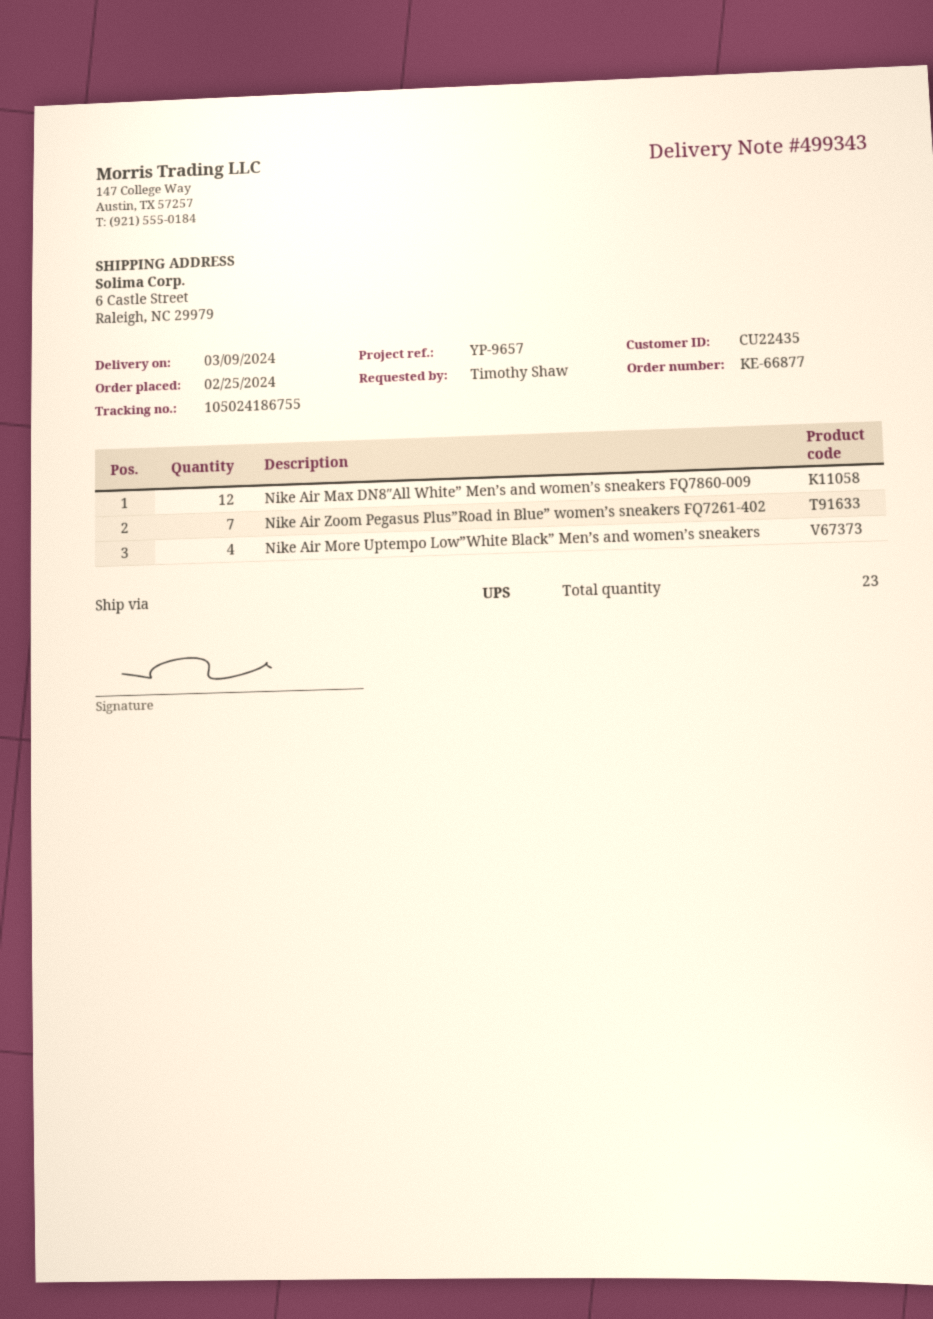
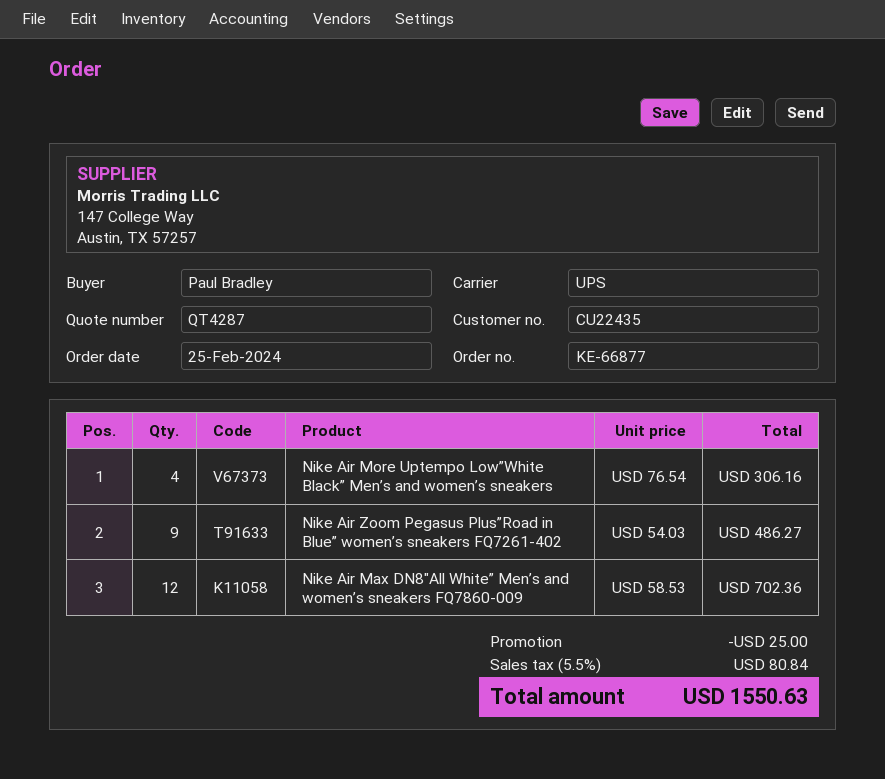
ordered by: Timothy Shaw -> Paul Bradley
Nike Air Zoom Pegasus Plus”Road in Blue” women’s sneakers FQ7261-402: 7 -> 9

